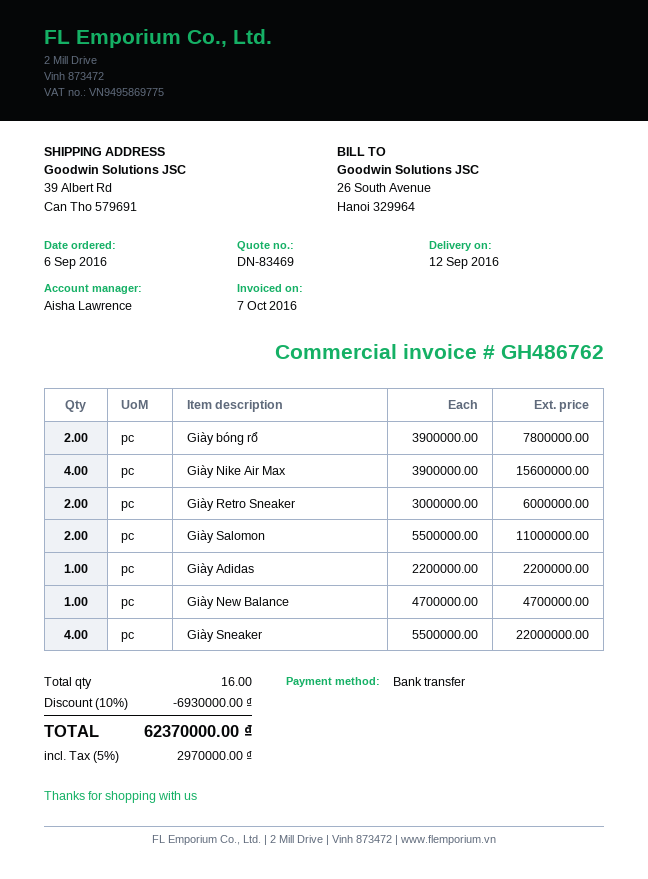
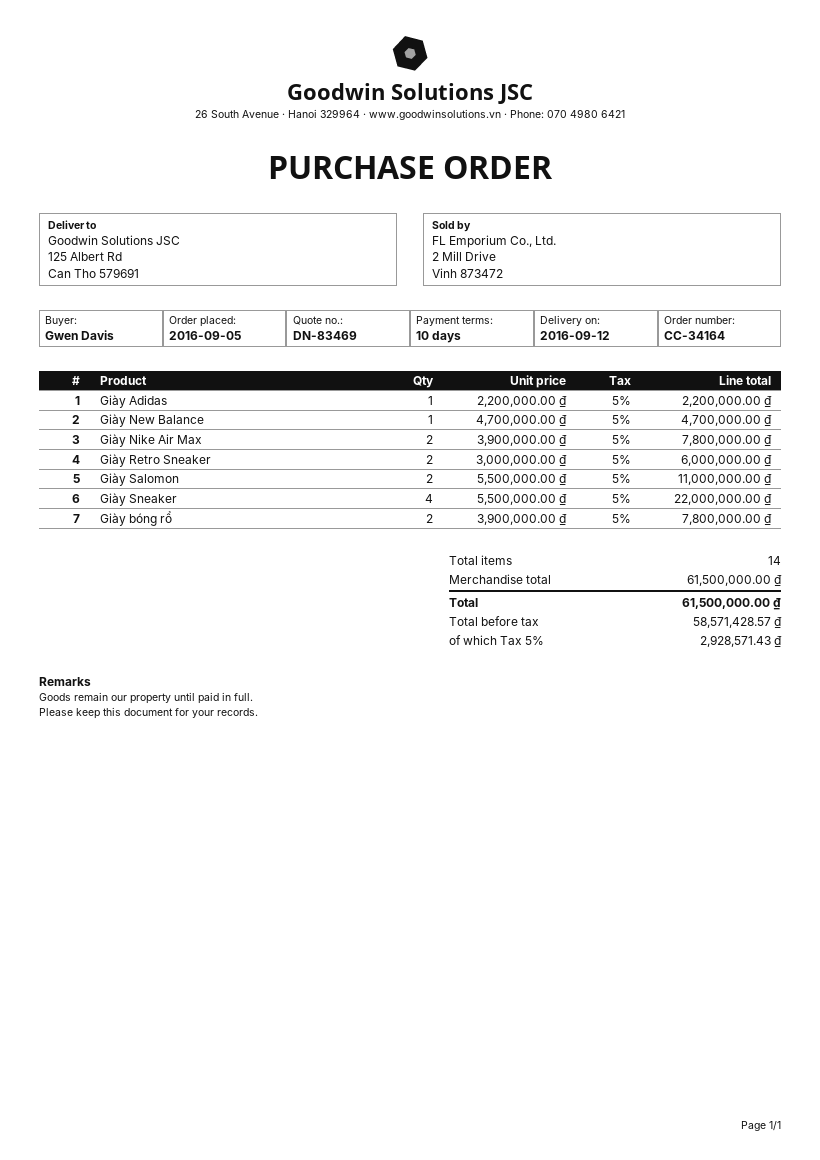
order date: 2016-09-06 -> 2016-09-05
ship to: 39 Albert Rd, Can Tho 579691 -> 125 Albert Rd, Can Tho 579691
Giày Nike Air Max: 4 x 3900000.00 = 15600000.00 -> 2 x 3900000.00 = 7800000.00
total quantity: 16 -> 14
discount: 10% = 6930000.00 -> none
tax: 5% = 2970000.00 -> 5% = 2928571.43
total: 62370000.00 -> 61500000.00

